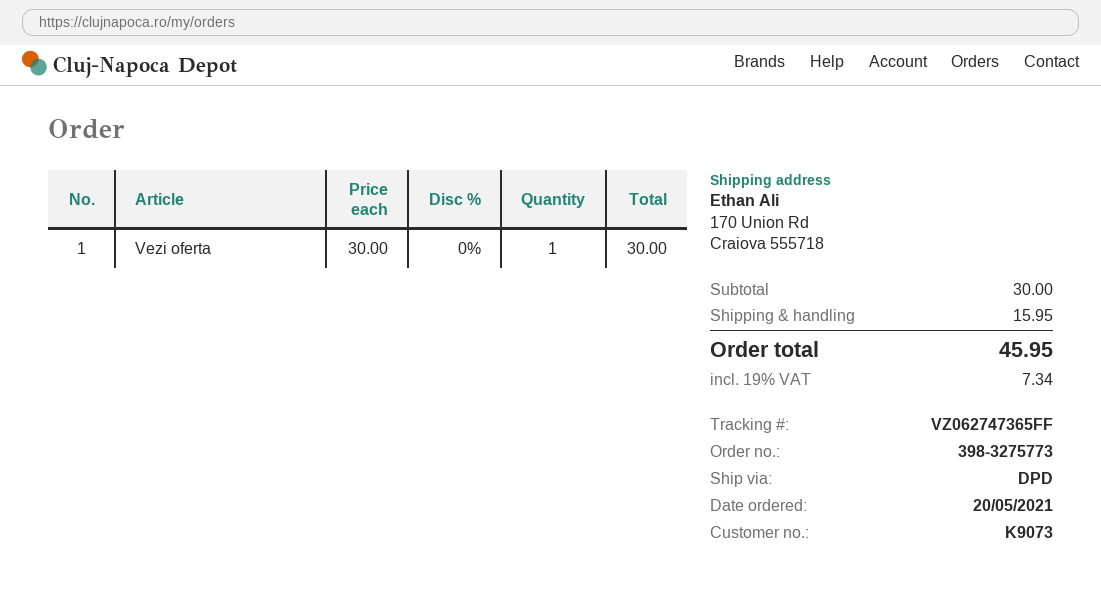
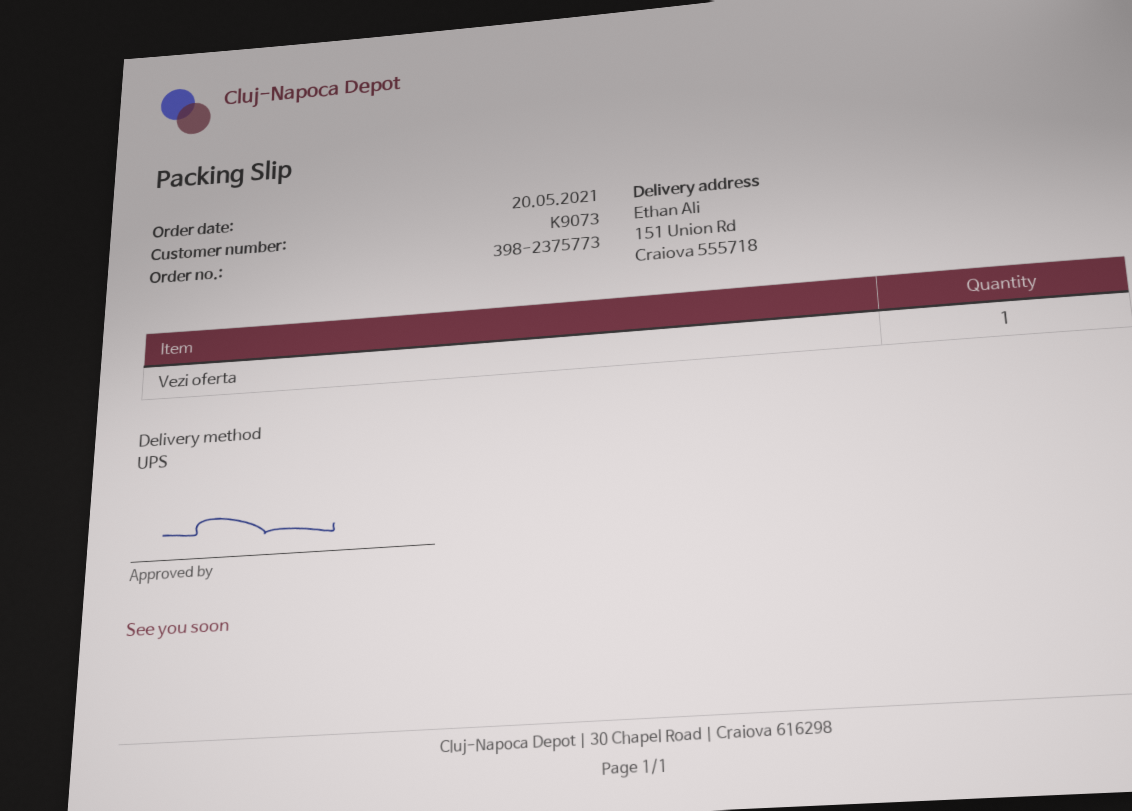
order number: 398-3275773 -> 398-2375773
shipping method: DPD -> UPS
ship to: 170 Union Rd, Craiova 555718 -> 151 Union Rd, Craiova 555718

